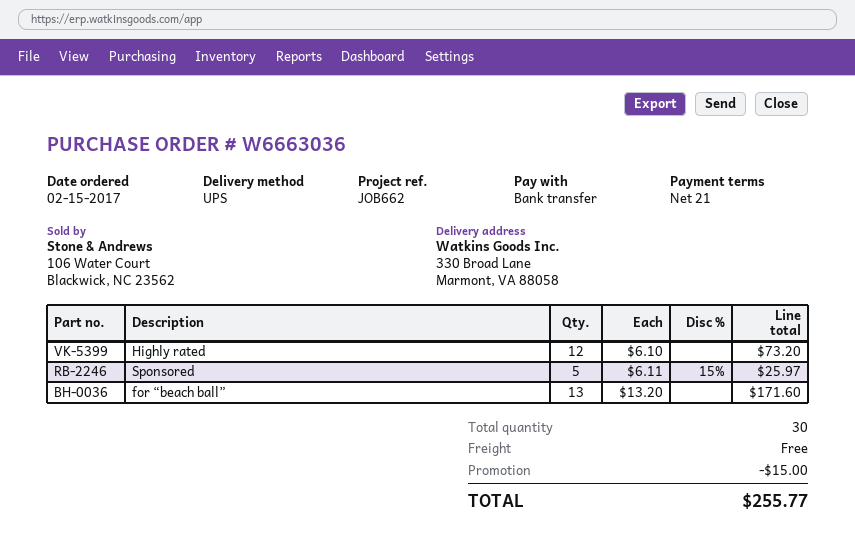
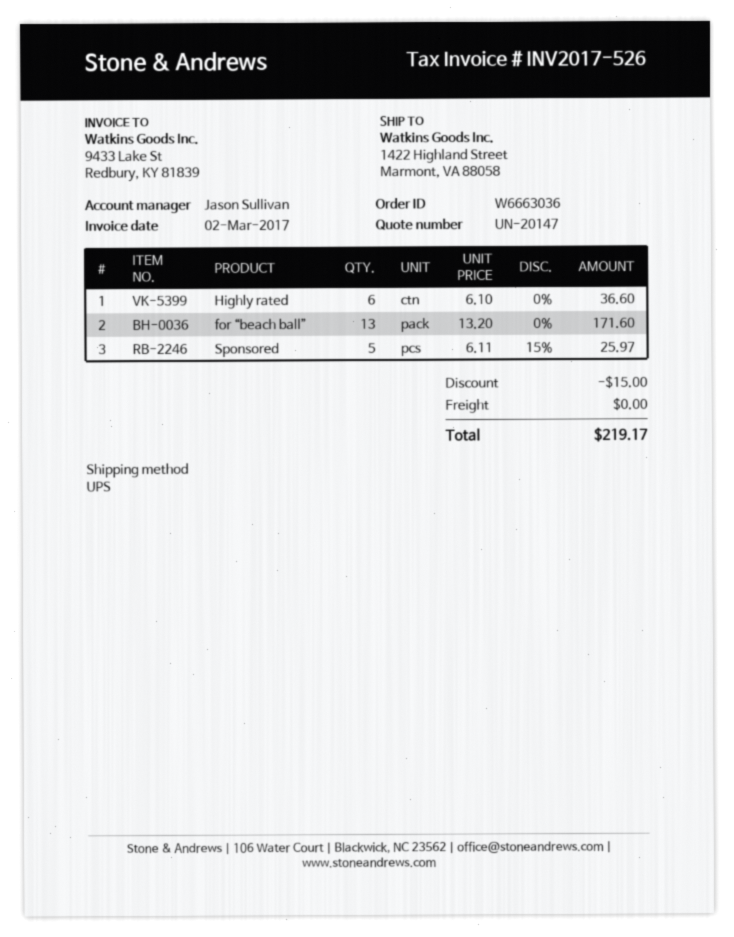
ship to: 330 Broad Lane, Marmont, VA 88058 -> 1422 Highland Street, Marmont, VA 88058
Highly rated: 12 x 6.10 = 73.20 -> 6 x 6.10 = 36.60
total: 255.77 -> 219.17

